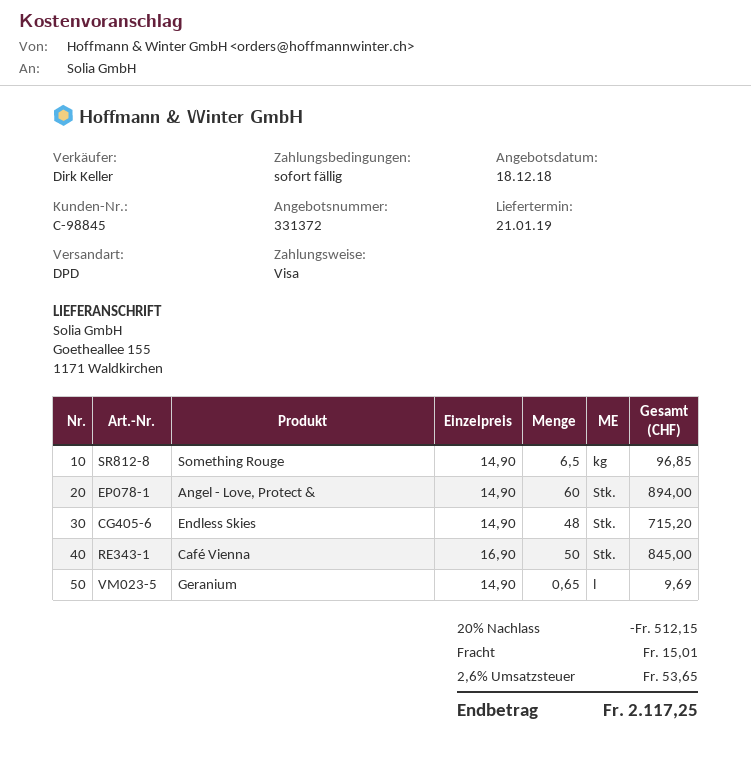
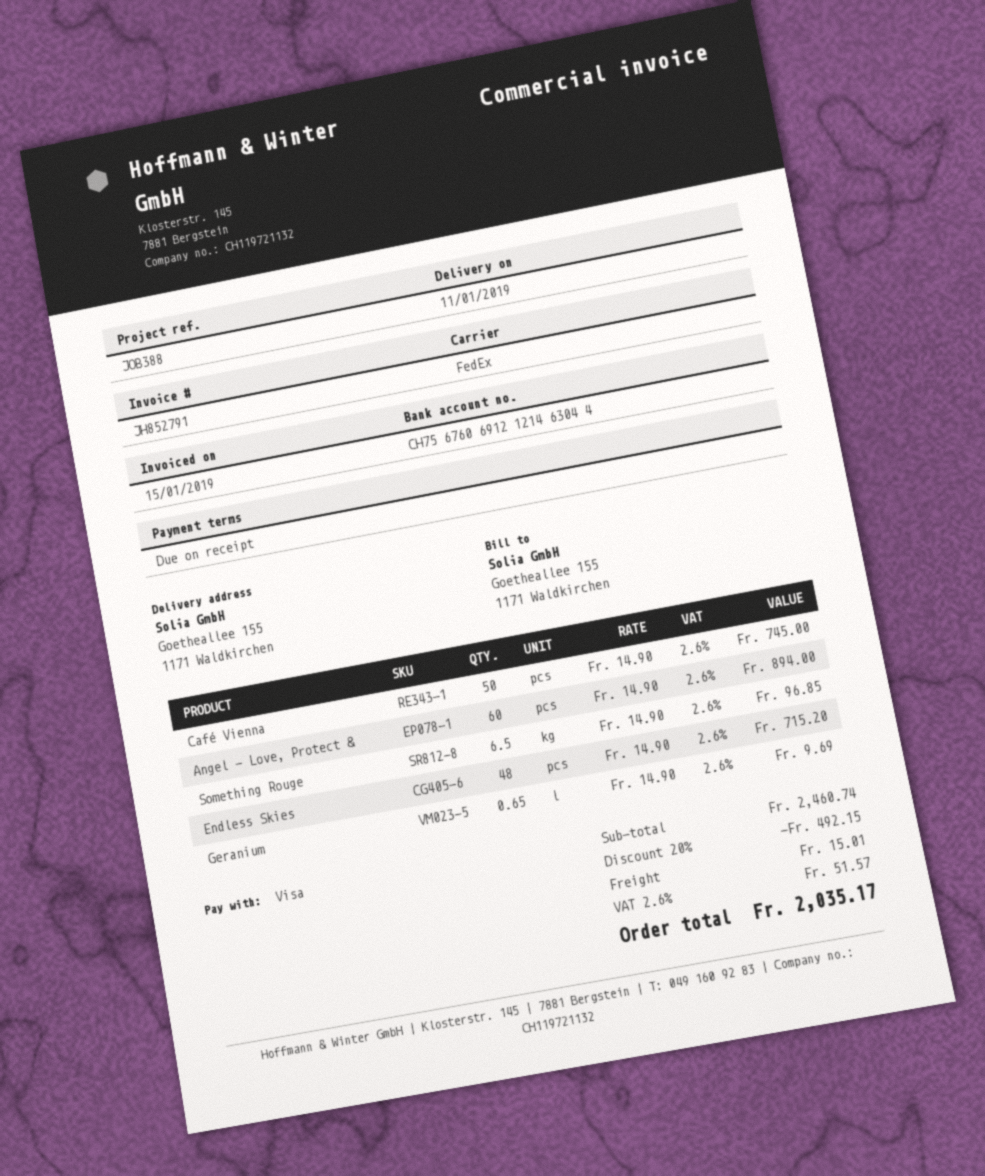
delivery date: 2019-01-21 -> 2019-01-11
shipping method: DPD -> FedEx
Café Vienna: 50 x 16.90 = 845.00 -> 50 x 14.90 = 745.00
discount: 20% = 512.15 -> 20% = 492.15
tax: 2.6% = 53.65 -> 2.6% = 51.57
total: 2117.25 -> 2035.17

